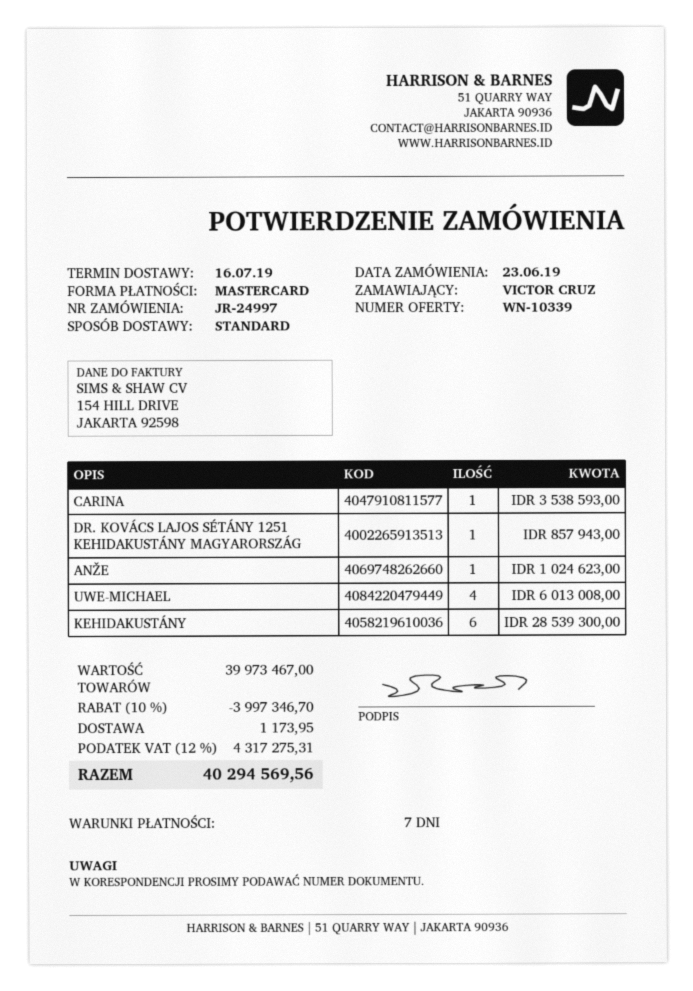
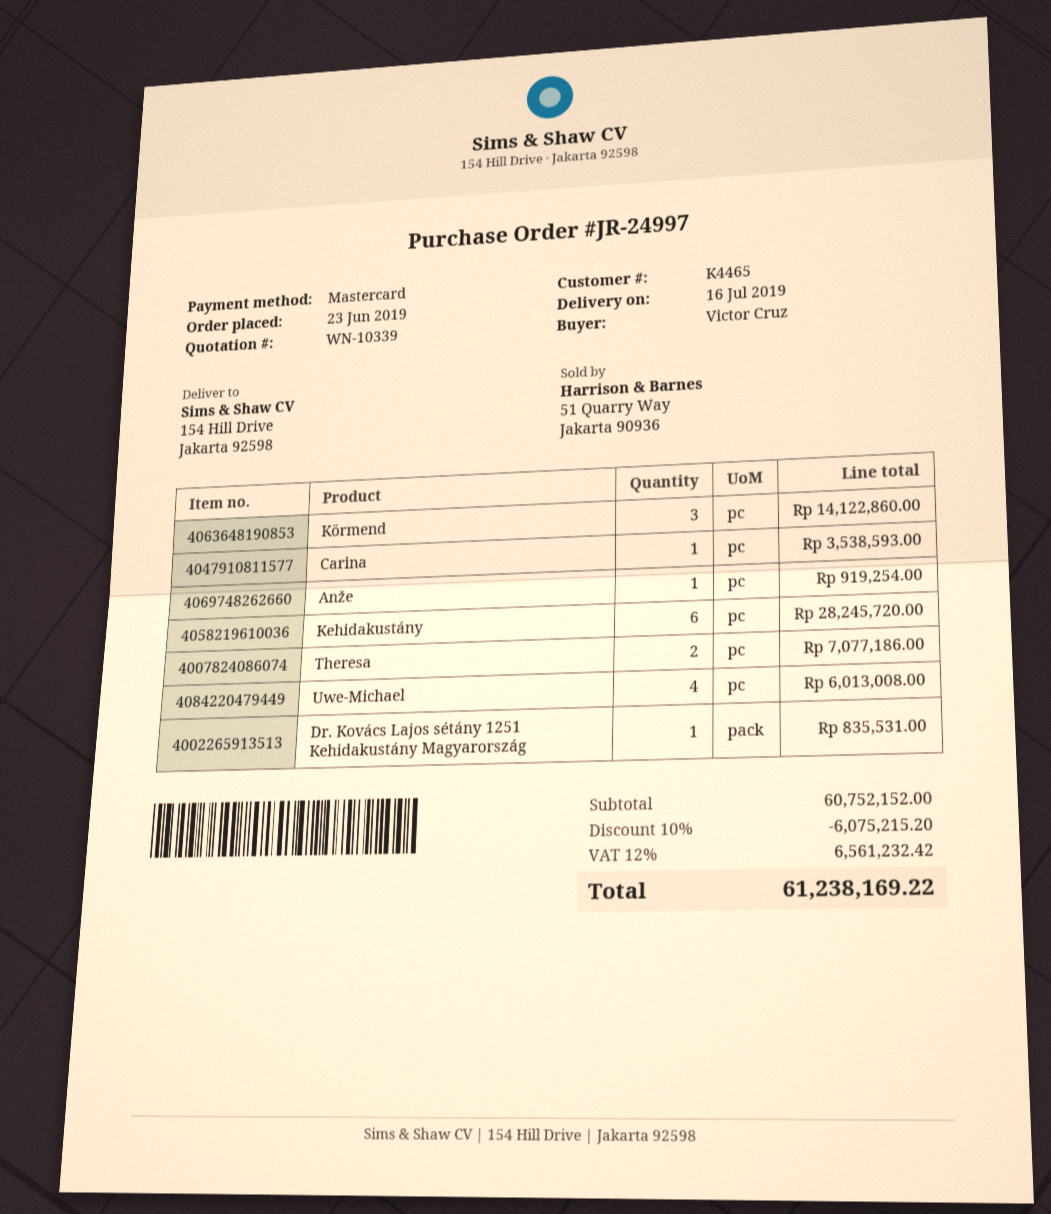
DR. KOVÁCS LAJOS SÉTÁNY 1251 KEHIDAKUSTÁNY MAGYARORSZÁG: 1 for 857943.00 -> 1 for 835531.00
ANŽE: 1 for 1024623.00 -> 1 for 919254.00
KEHIDAKUSTÁNY: 6 for 28539300.00 -> 6 for 28245720.00
Körmend: none -> 3 for 14122860.00
Theresa: none -> 2 for 7077186.00
subtotal: 39973467.00 -> 60752152.00
discount: 10% = 3997346.70 -> 10% = 6075215.20
shipping: 1173.95 -> none
tax: 12% = 4317275.31 -> 12% = 6561232.42
total: 40294569.56 -> 61238169.22

